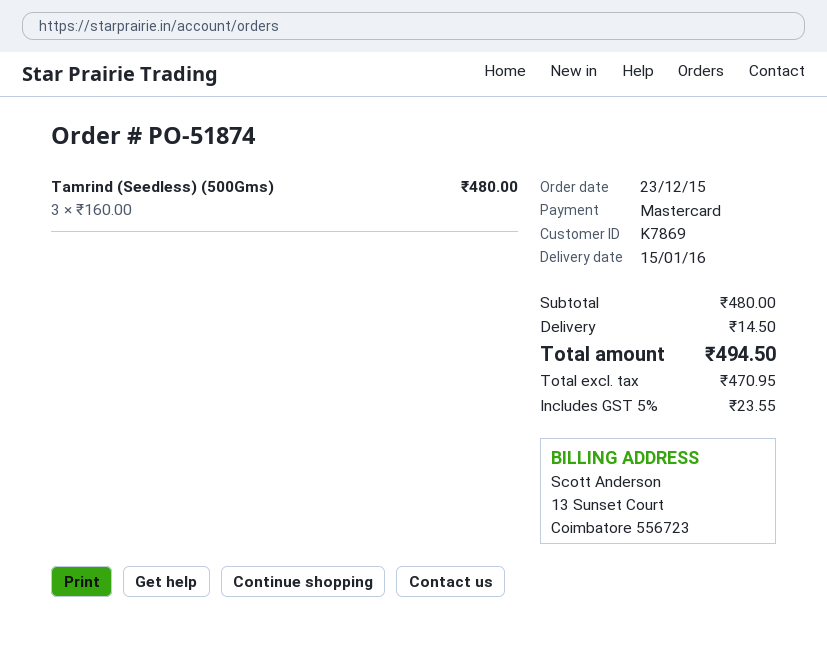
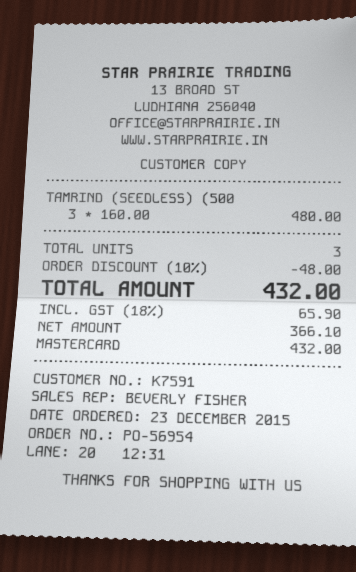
order number: PO-51874 -> PO-56954
customer number: K7869 -> K7591
discount: none -> 10% = 48.00
shipping: 14.50 -> none
net: 470.95 -> 366.10
tax: 5% = 23.55 -> 18% = 65.90
total: 494.50 -> 432.00

